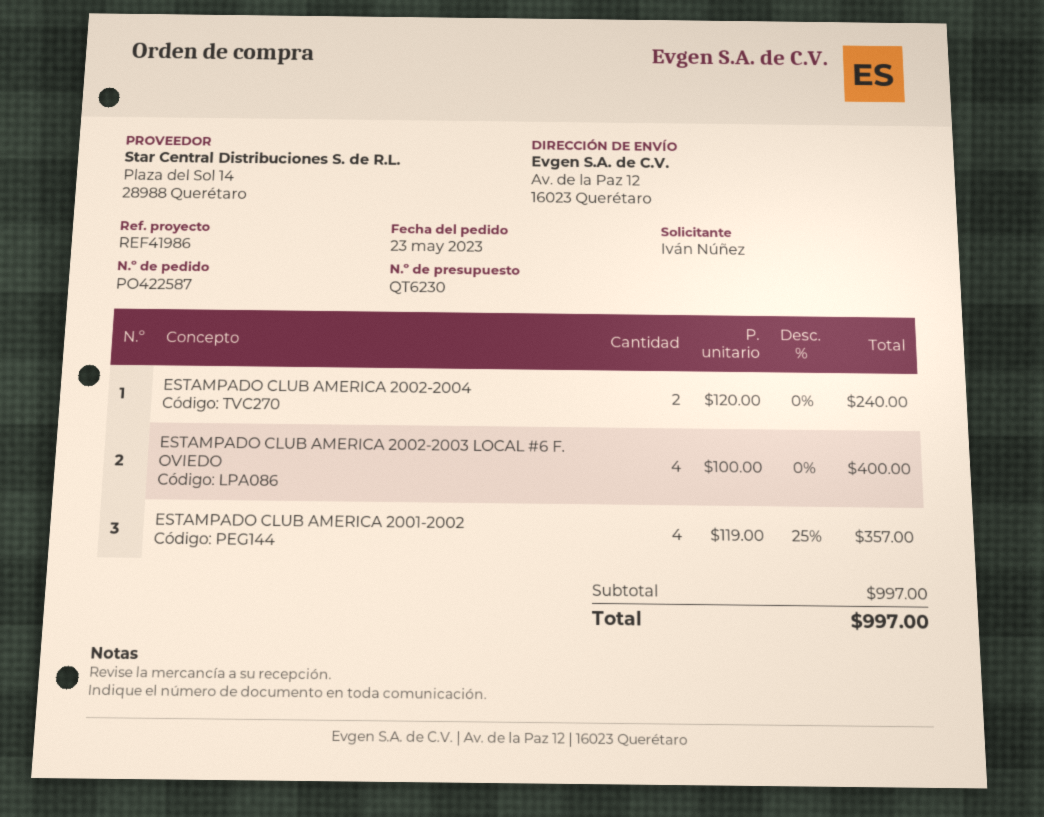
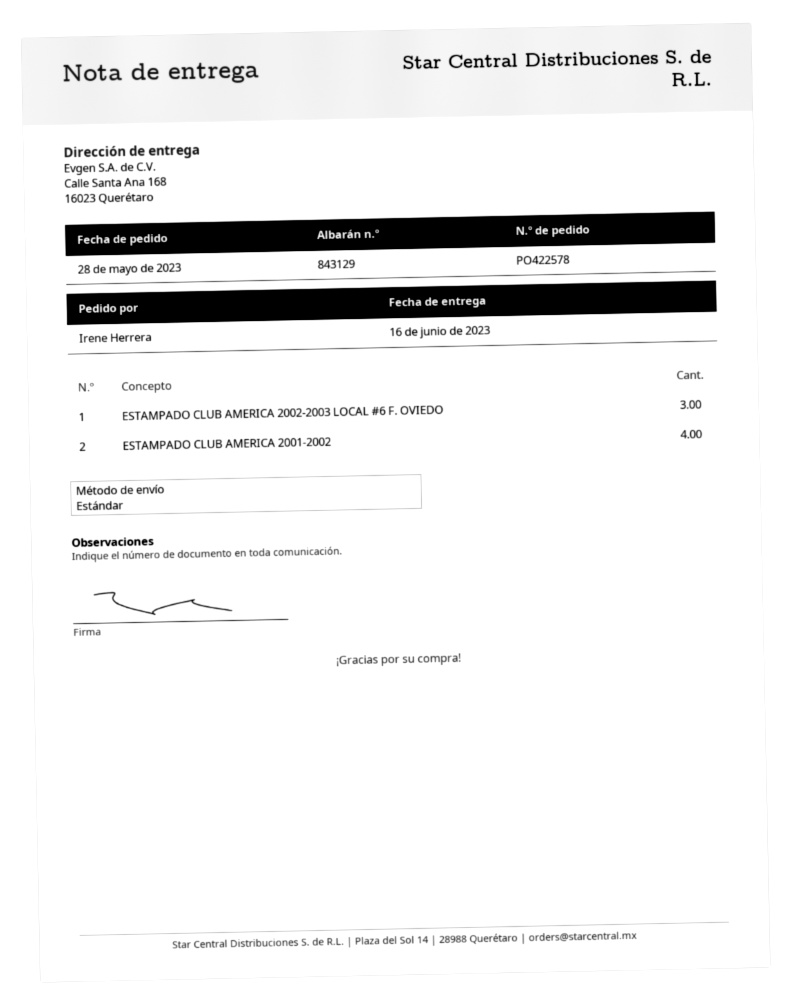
order number: PO422587 -> PO422578
order date: 2023-05-23 -> 2023-05-28
ordered by: Iván Núñez -> Irene Herrera
ship to: Av. de la Paz 12, 16023 Querétaro -> Calle Santa Ana 168, 16023 Querétaro
ESTAMPADO CLUB AMERICA 2002-2004: 2 -> none
ESTAMPADO CLUB AMERICA 2002-2003 LOCAL #6 F. OVIEDO: 4 -> 3

